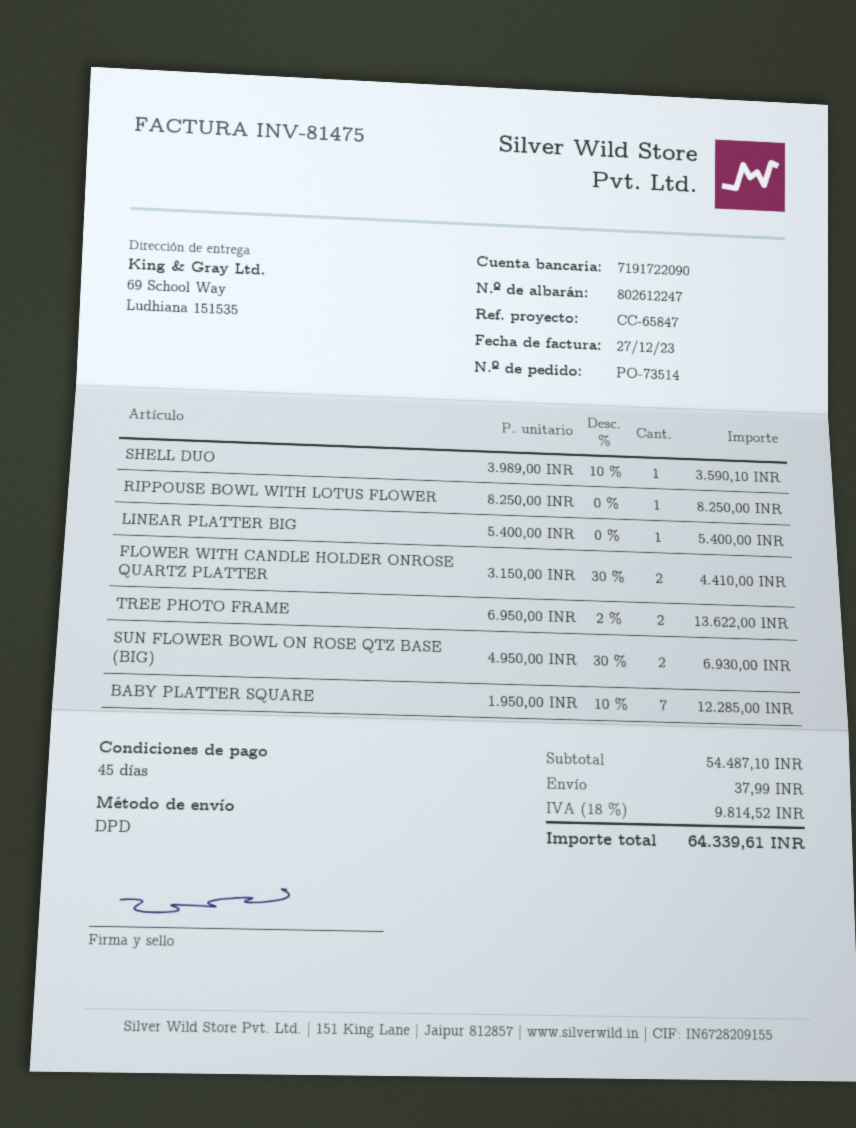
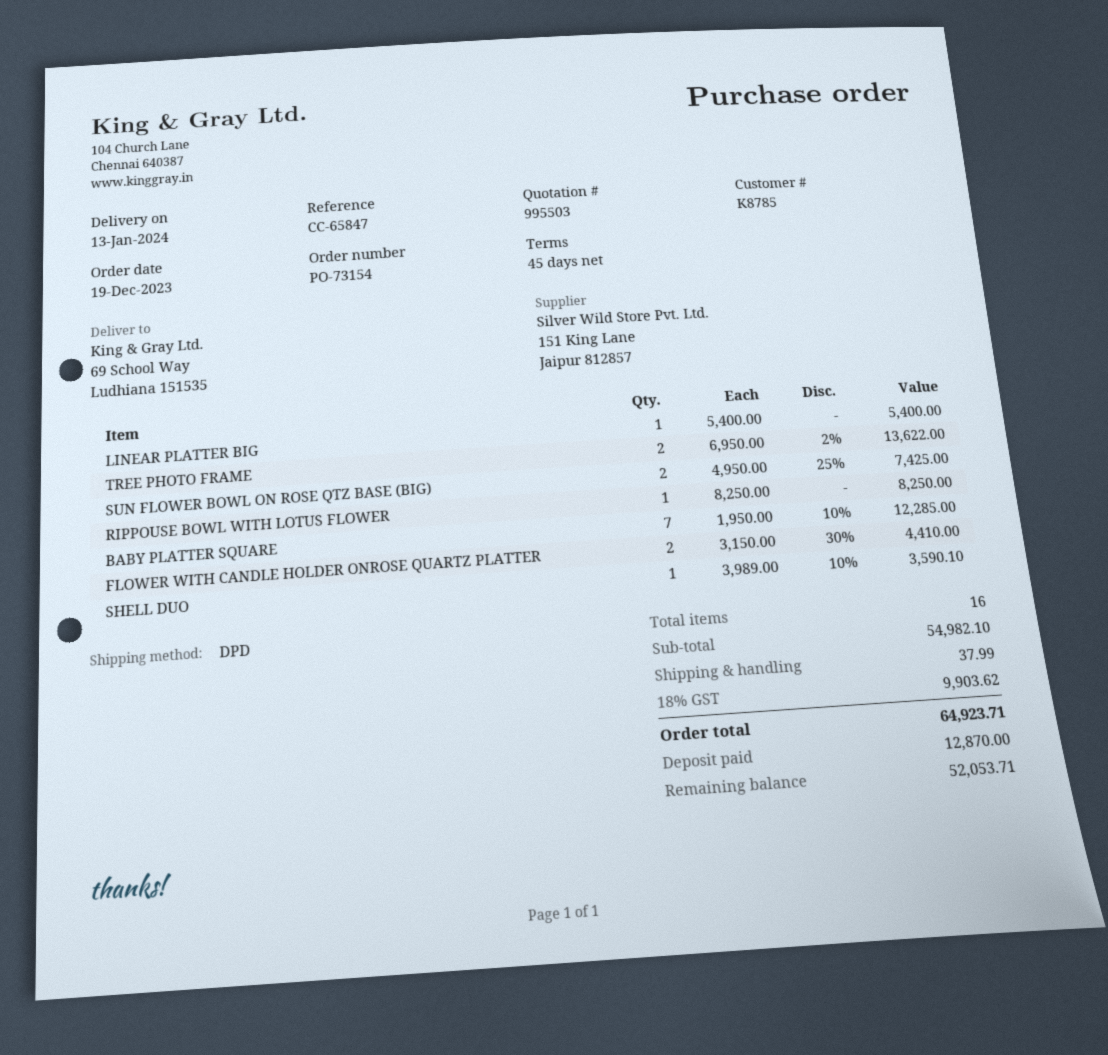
order number: PO-73514 -> PO-73154
SUN FLOWER BOWL ON ROSE QTZ BASE (BIG): 2 x 4950.00 - 30% = 6930.00 -> 2 x 4950.00 - 25% = 7425.00
subtotal: 54487.10 -> 54982.10
tax: 18% = 9814.52 -> 18% = 9903.62
total: 64339.61 -> 64923.71

